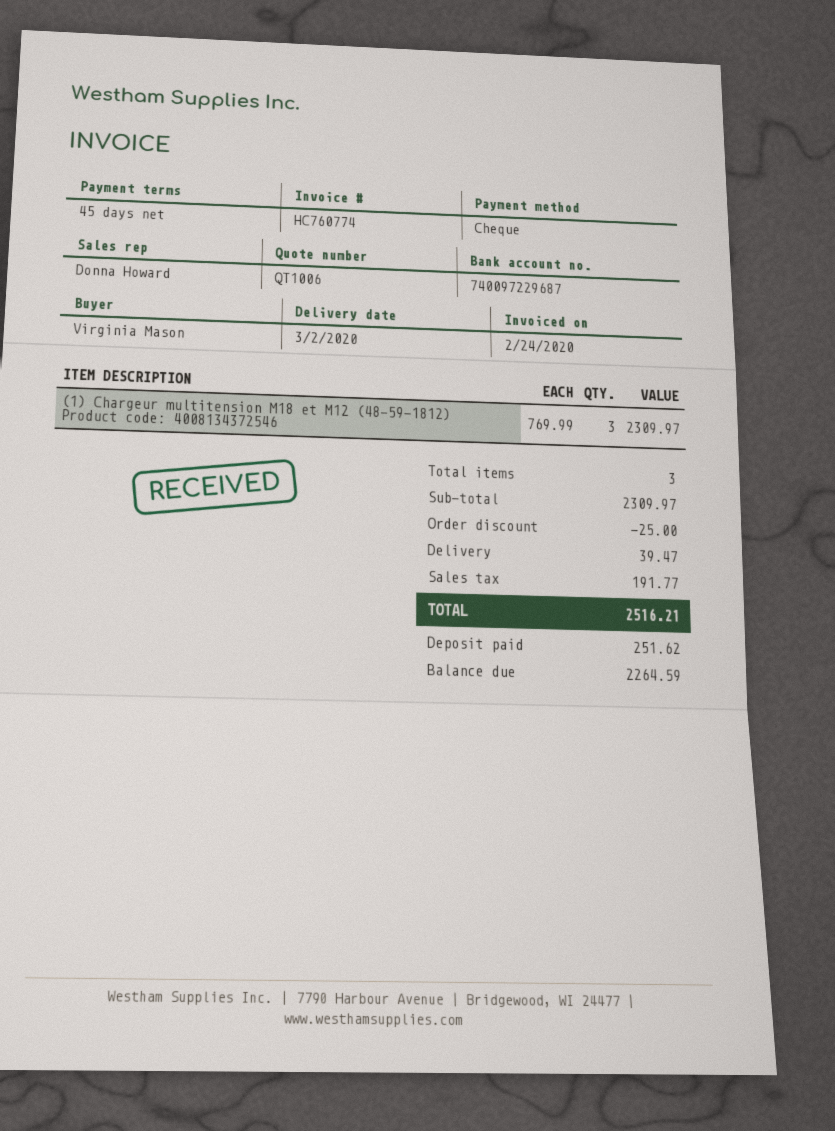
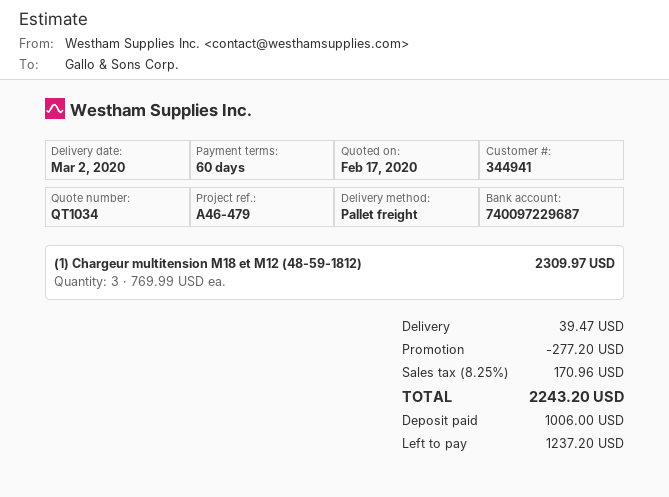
quote number: QT1006 -> QT1034
payment terms: 45 days -> 60 days
discount: 25.00 -> 277.20
tax: 191.77 -> 170.96
total: 2516.21 -> 2243.20
deposit: 251.62 -> 1006.00
balance: 2264.59 -> 1237.20

